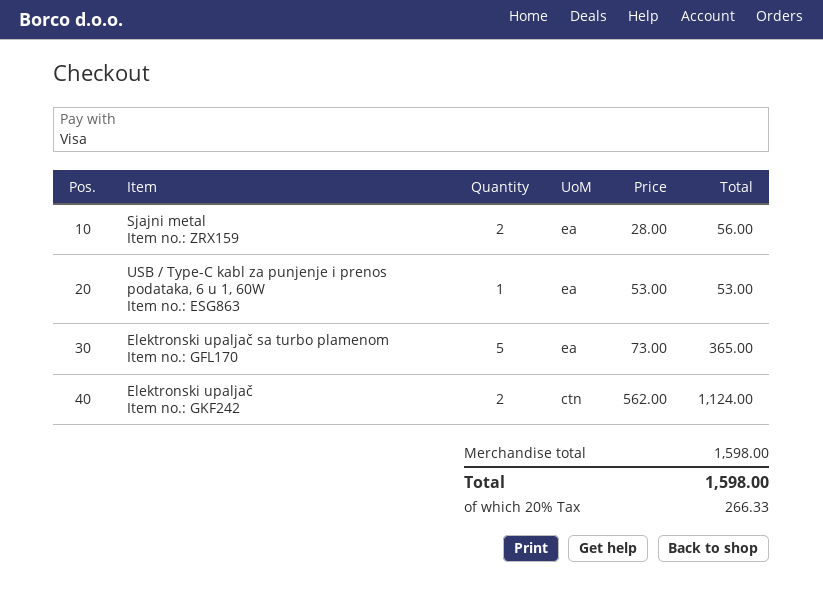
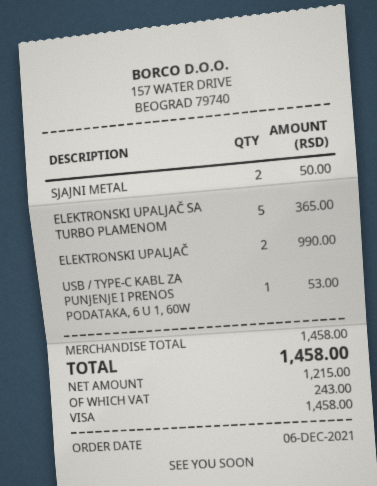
Sjajni metal: 2 for 56.00 -> 2 for 50.00
Elektronski upaljač: 2 for 1124.00 -> 2 for 990.00
subtotal: 1598.00 -> 1458.00
tax: 266.33 -> 243.00
total: 1598.00 -> 1458.00

